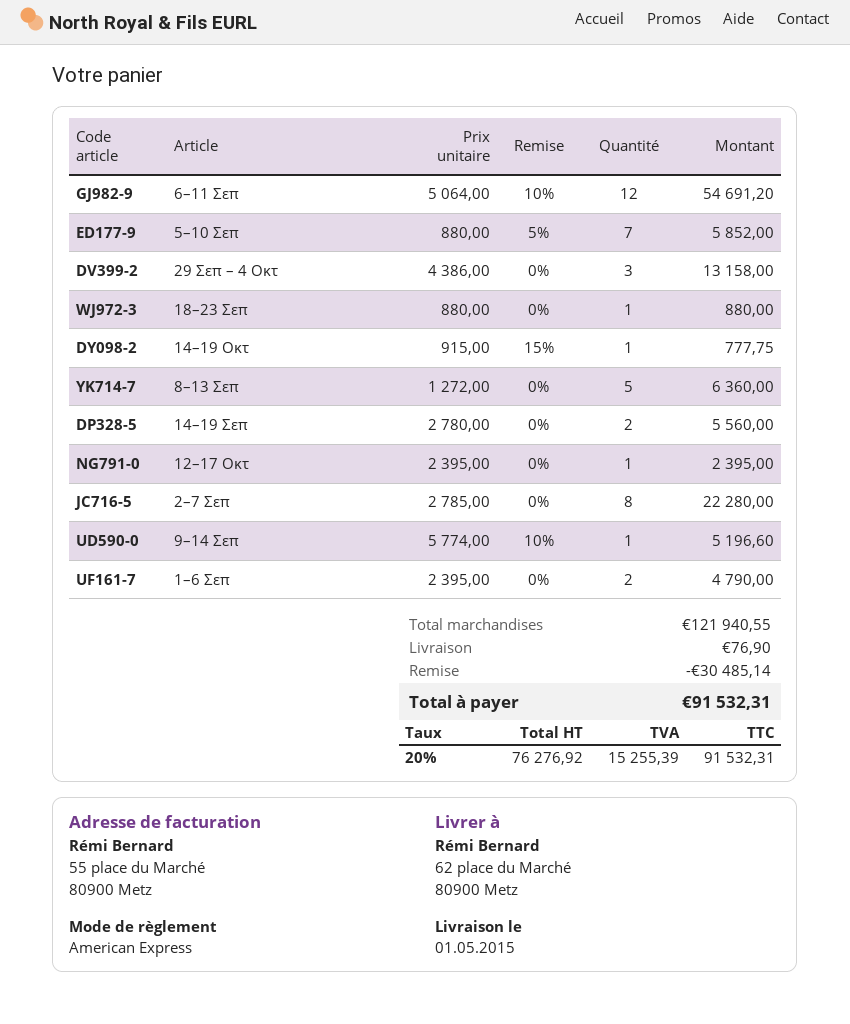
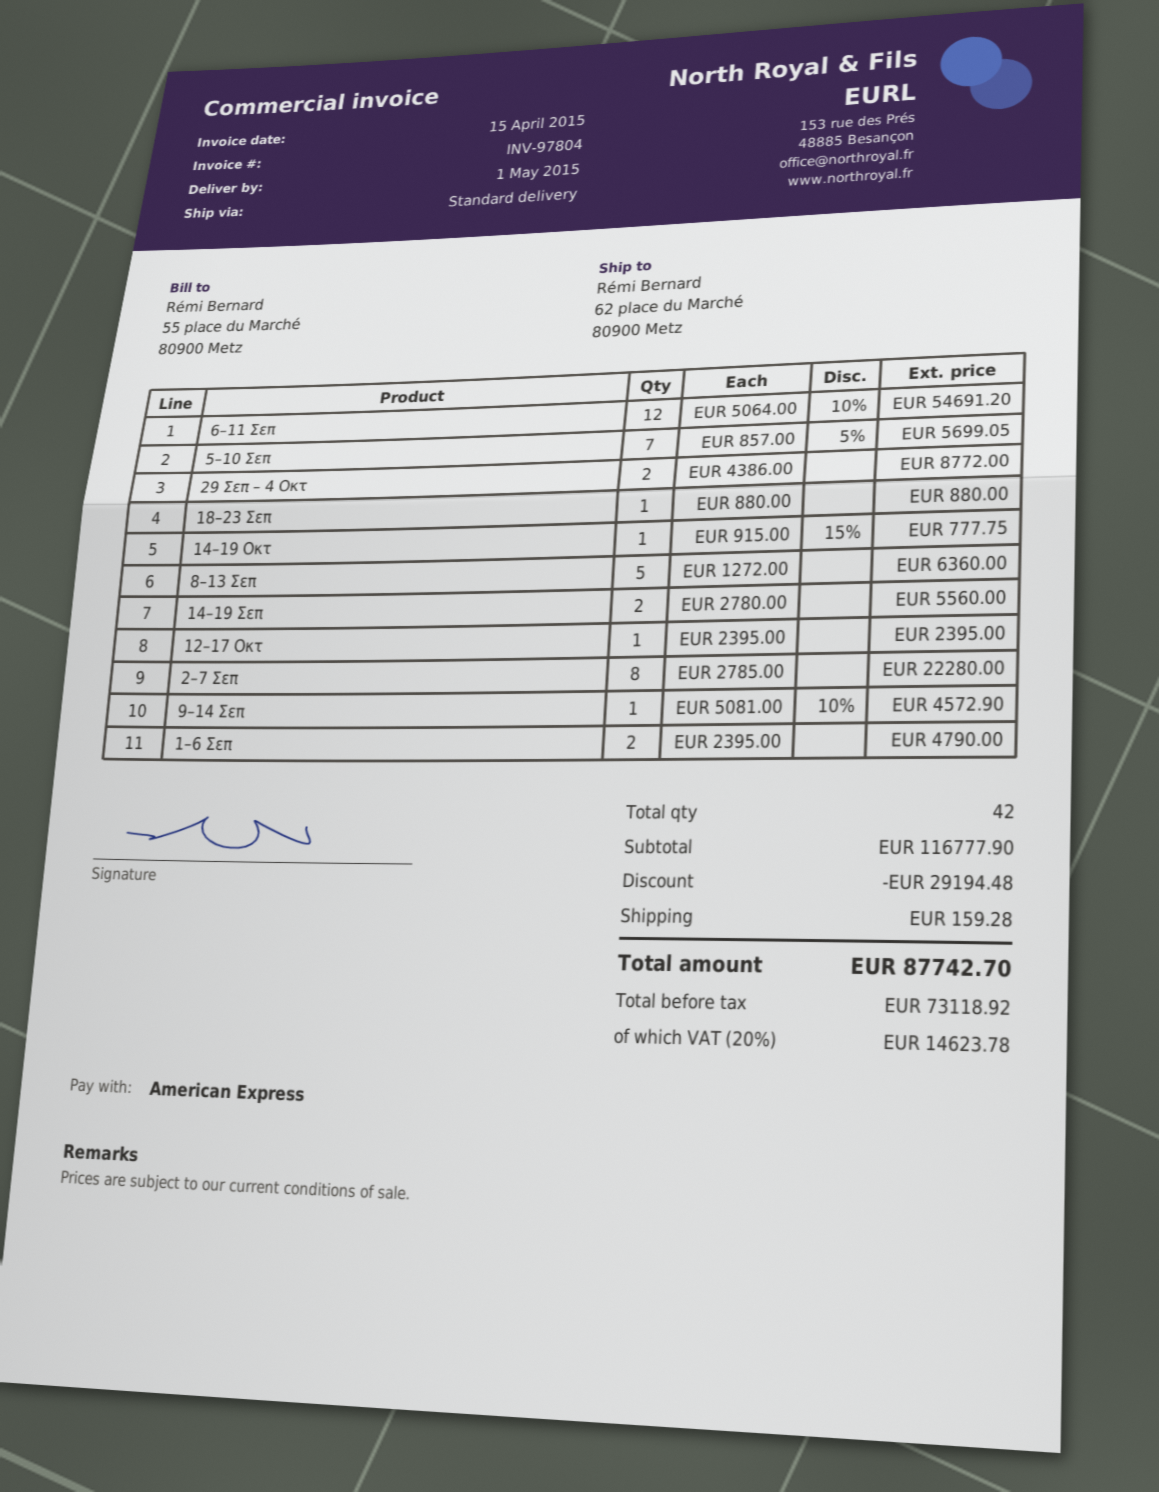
5–10 Σεπ: 7 x 880.00 - 5% = 5852.00 -> 7 x 857.00 - 5% = 5699.05
29 Σεπ – 4 Οκτ: 3 x 4386.00 = 13158.00 -> 2 x 4386.00 = 8772.00
9–14 Σεπ: 1 x 5774.00 - 10% = 5196.60 -> 1 x 5081.00 - 10% = 4572.90
subtotal: 121940.55 -> 116777.90
discount: 30485.14 -> 29194.48
shipping: 76.90 -> 159.28
net: 76276.92 -> 73118.92
tax: 20% = 15255.39 -> 20% = 14623.78
total: 91532.31 -> 87742.70

